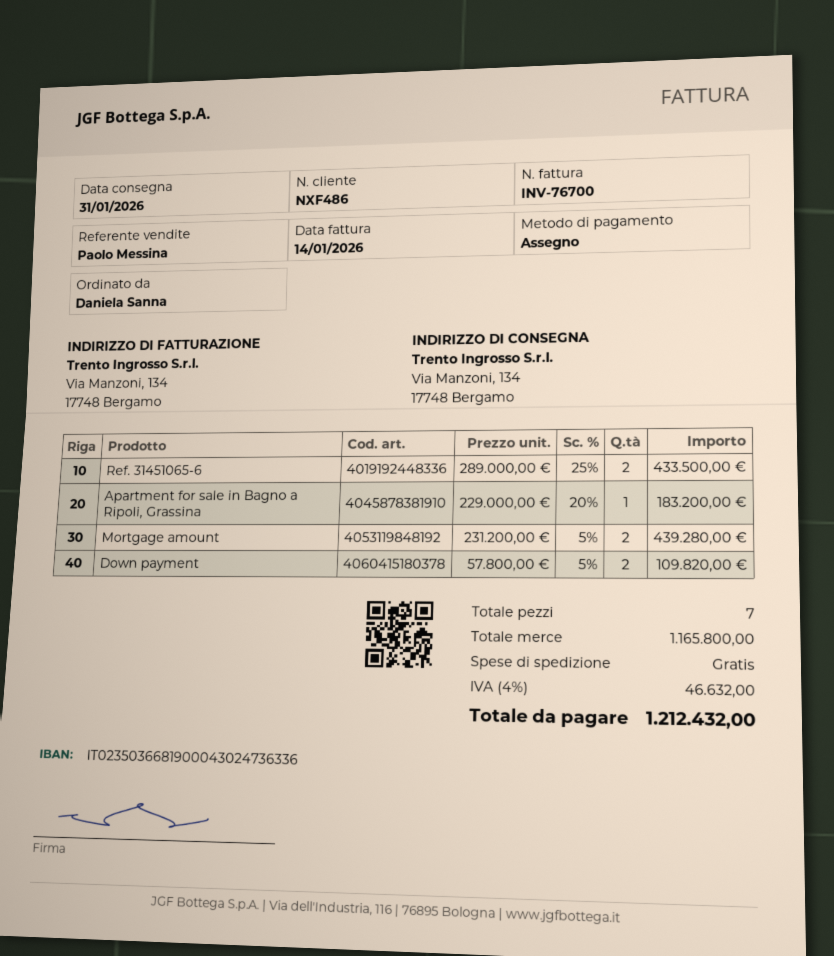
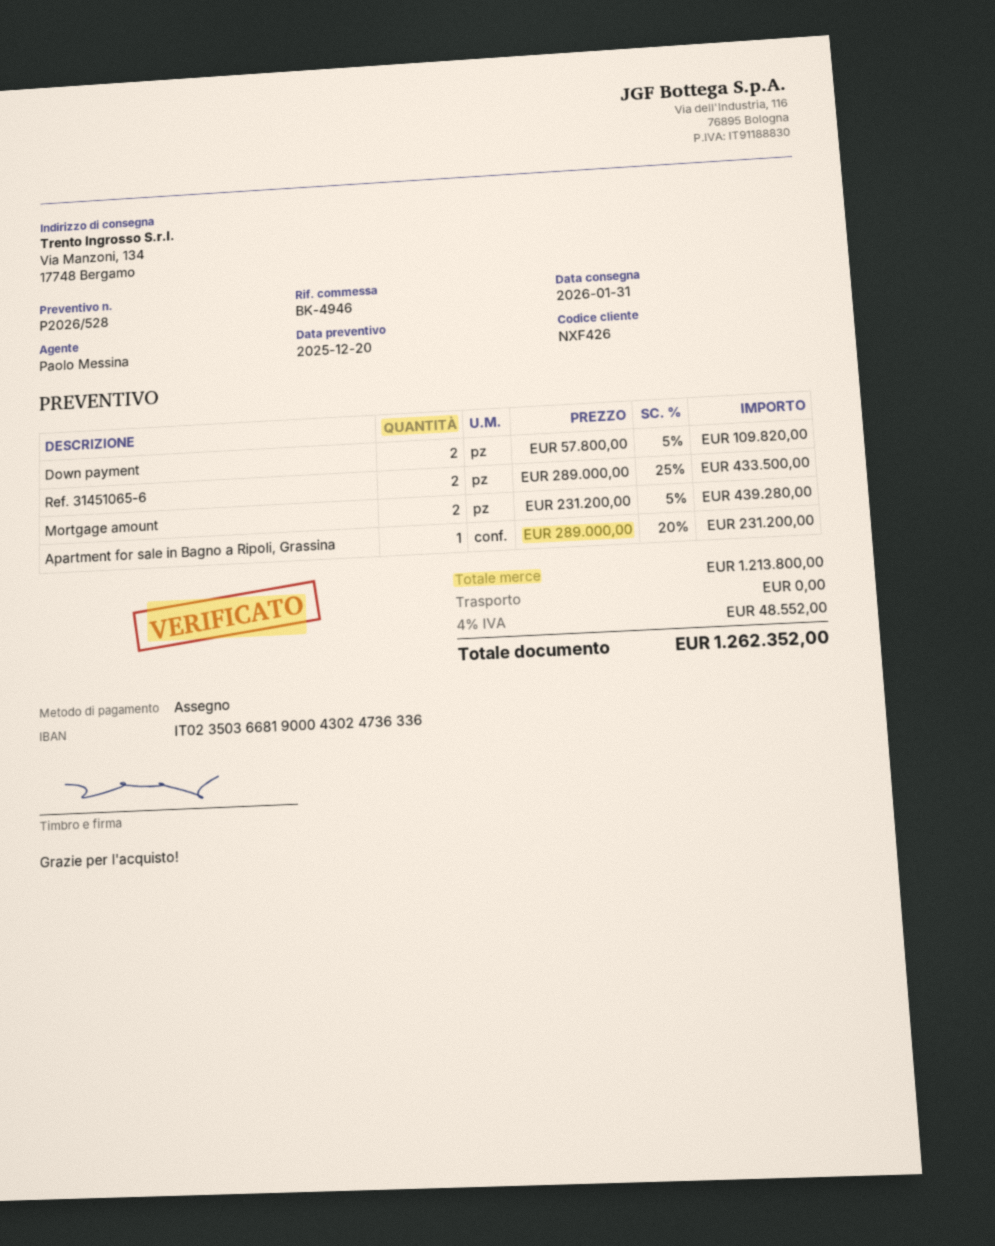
customer number: NXF486 -> NXF426
Apartment for sale in Bagno a Ripoli, Grassina: 1 x 229000.00 - 20% = 183200.00 -> 1 x 289000.00 - 20% = 231200.00
subtotal: 1165800.00 -> 1213800.00
tax: 4% = 46632.00 -> 4% = 48552.00
total: 1212432.00 -> 1262352.00

